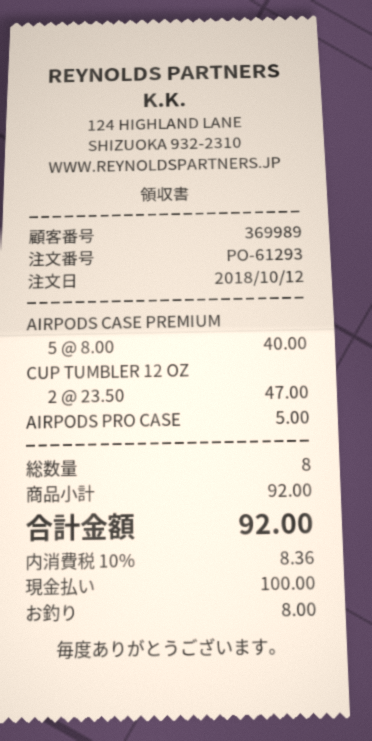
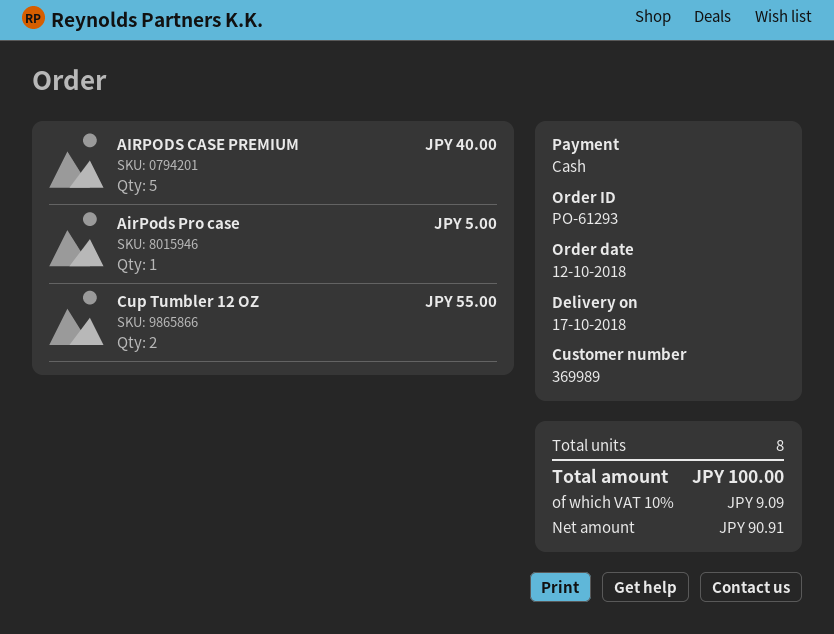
CUP TUMBLER 12 OZ: 2 for 47.00 -> 2 for 55.00
tax: 10% = 8.36 -> 10% = 9.09
total: 92.00 -> 100.00

